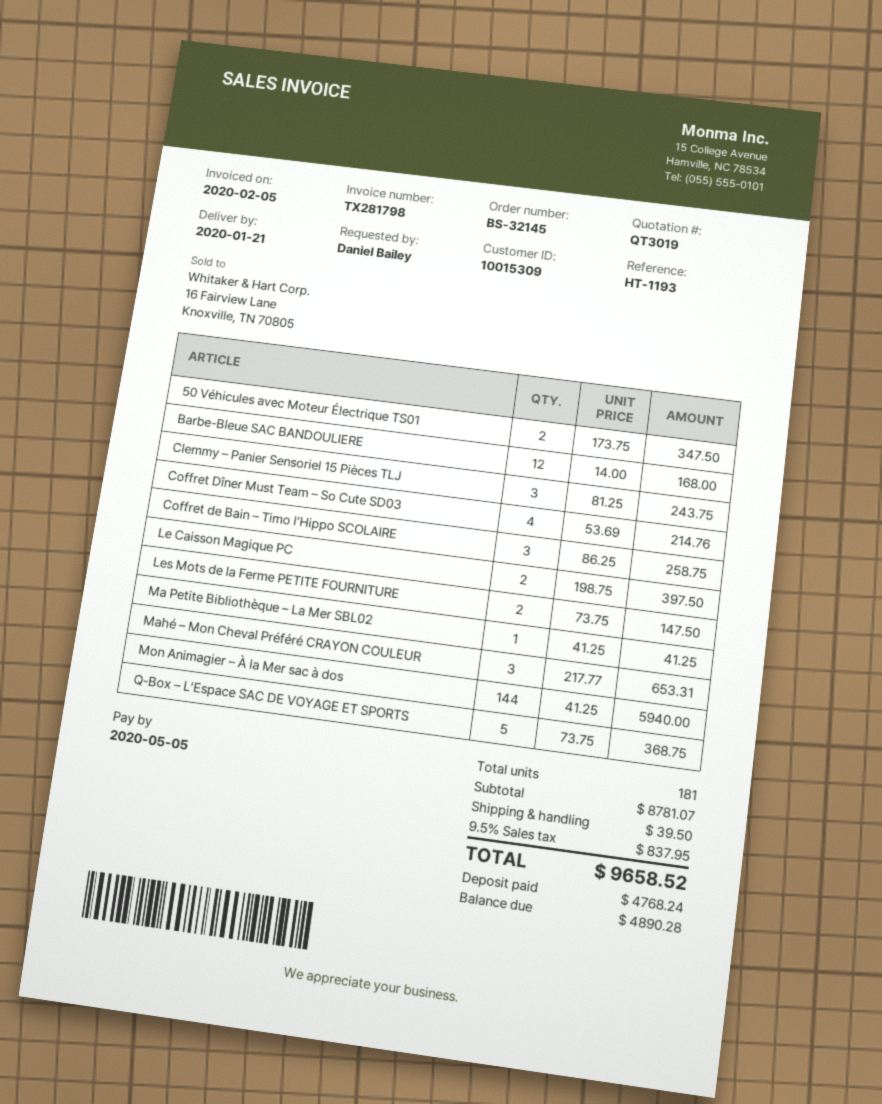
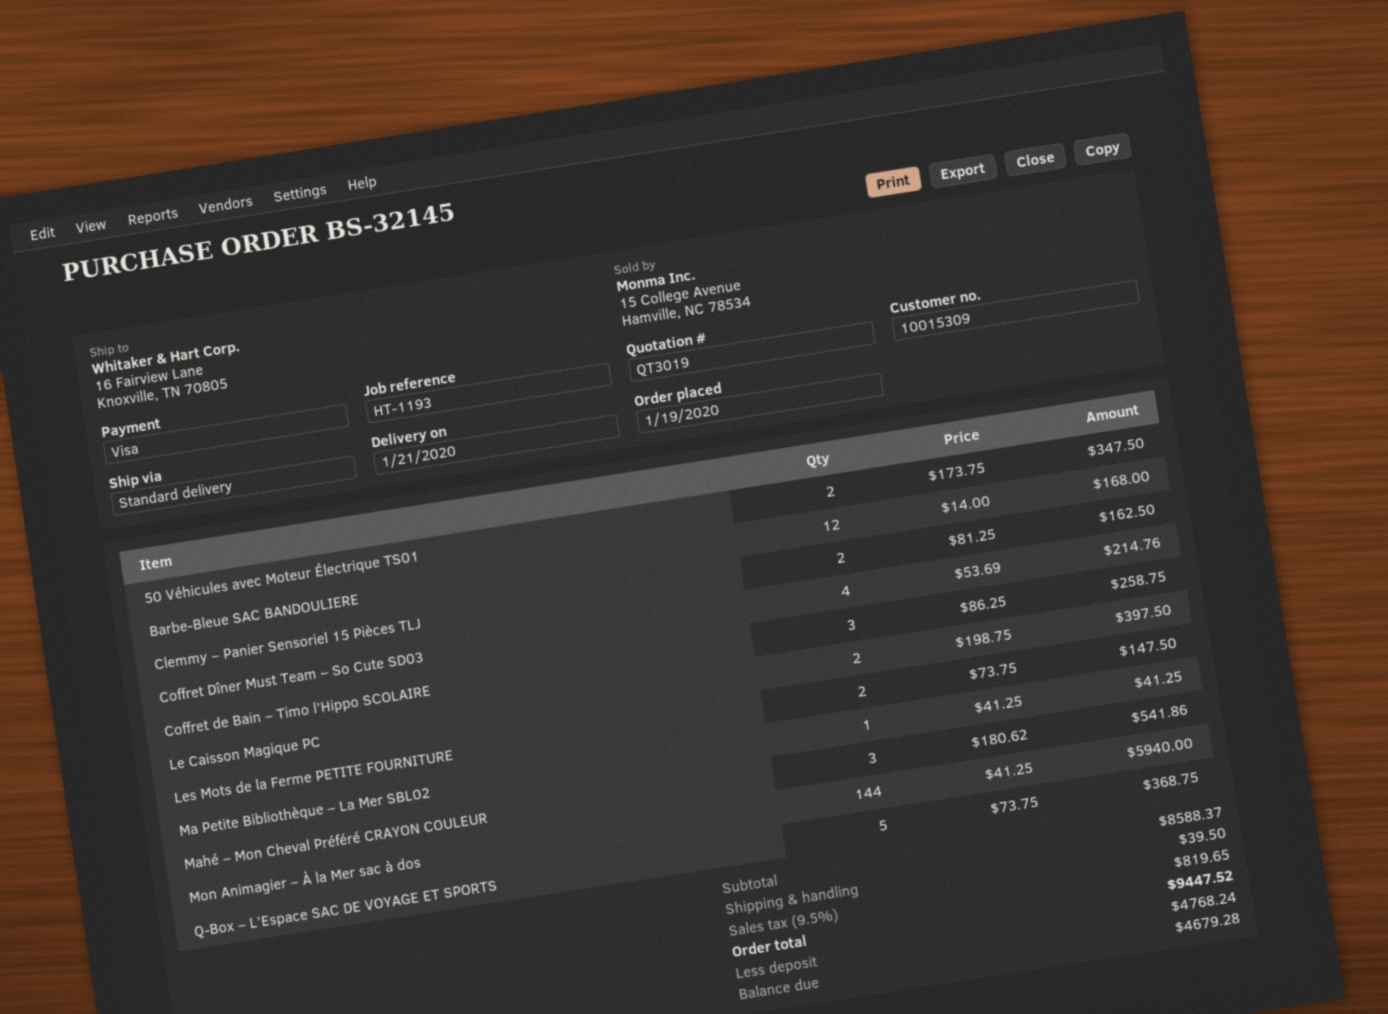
Clemmy – Panier Sensoriel 15 Pièces TLJ: 3 x 81.25 = 243.75 -> 2 x 81.25 = 162.50
Mahé – Mon Cheval Préféré CRAYON COULEUR: 3 x 217.77 = 653.31 -> 3 x 180.62 = 541.86
subtotal: 8781.07 -> 8588.37
tax: 9.5% = 837.95 -> 9.5% = 819.65
total: 9658.52 -> 9447.52
balance: 4890.28 -> 4679.28

